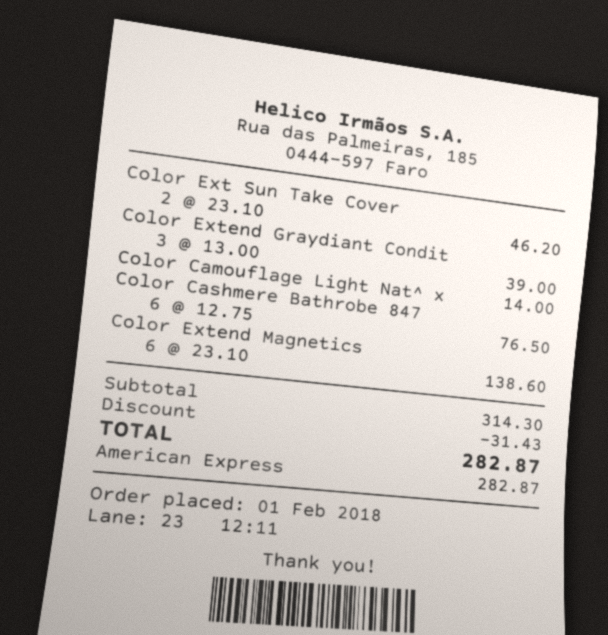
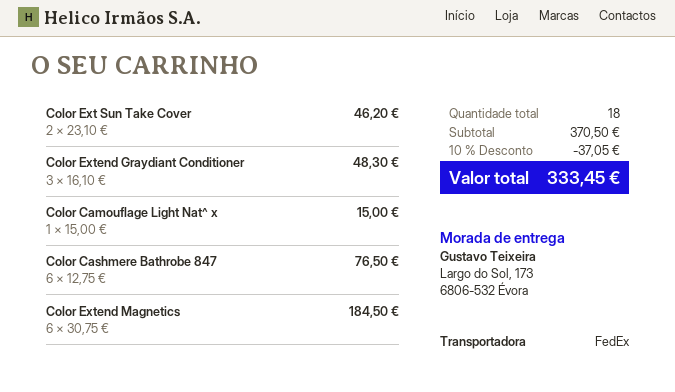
Color Extend Graydiant Condit: 3 x 13.00 = 39.00 -> 3 x 16.10 = 48.30
Color Camouflage Light Nat^ x: 1 x 14.00 = 14.00 -> 1 x 15.00 = 15.00
Color Extend Magnetics: 6 x 23.10 = 138.60 -> 6 x 30.75 = 184.50
subtotal: 314.30 -> 370.50
discount: 31.43 -> 37.05
total: 282.87 -> 333.45

